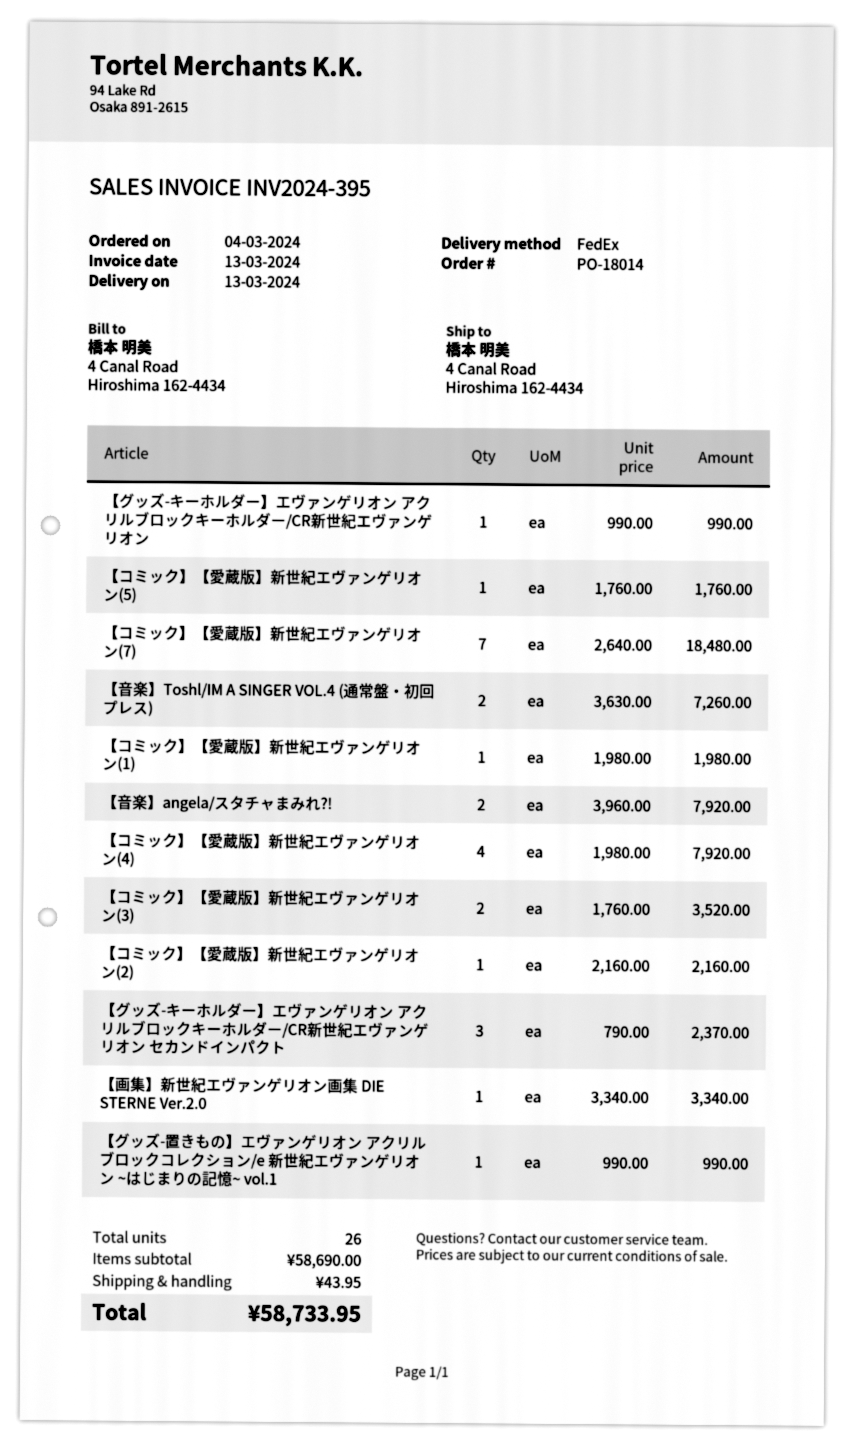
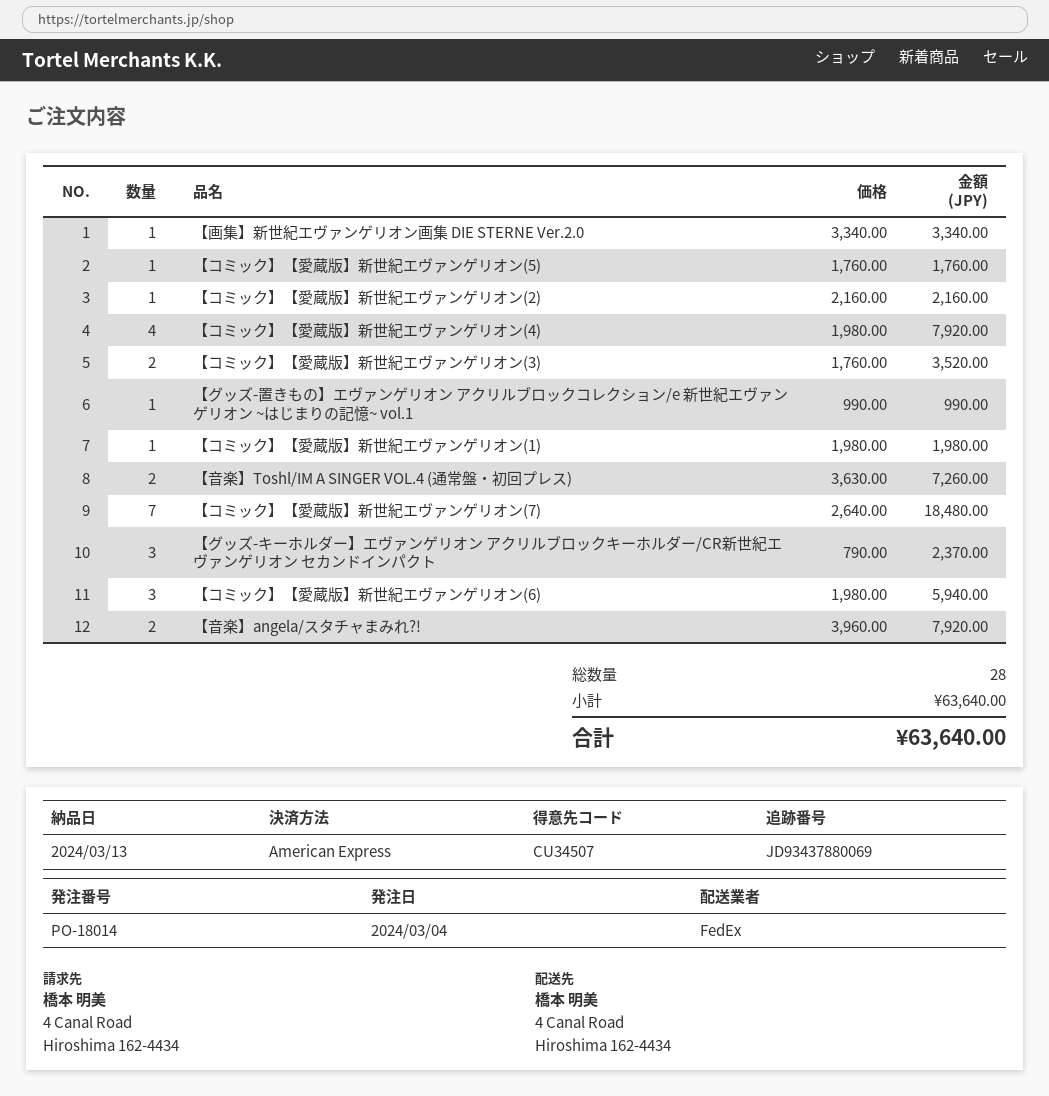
【グッズ-キーホルダー】エヴァンゲリオン アクリルブロックキーホルダー/CR新世紀エヴァンゲリオン: 1 x 990.00 = 990.00 -> none
【コミック】【愛蔵版】新世紀エヴァンゲリオン(6): none -> 3 x 1980.00 = 5940.00
total quantity: 26 -> 28
subtotal: 58690.00 -> 63640.00
shipping: 43.95 -> none
total: 58733.95 -> 63640.00

